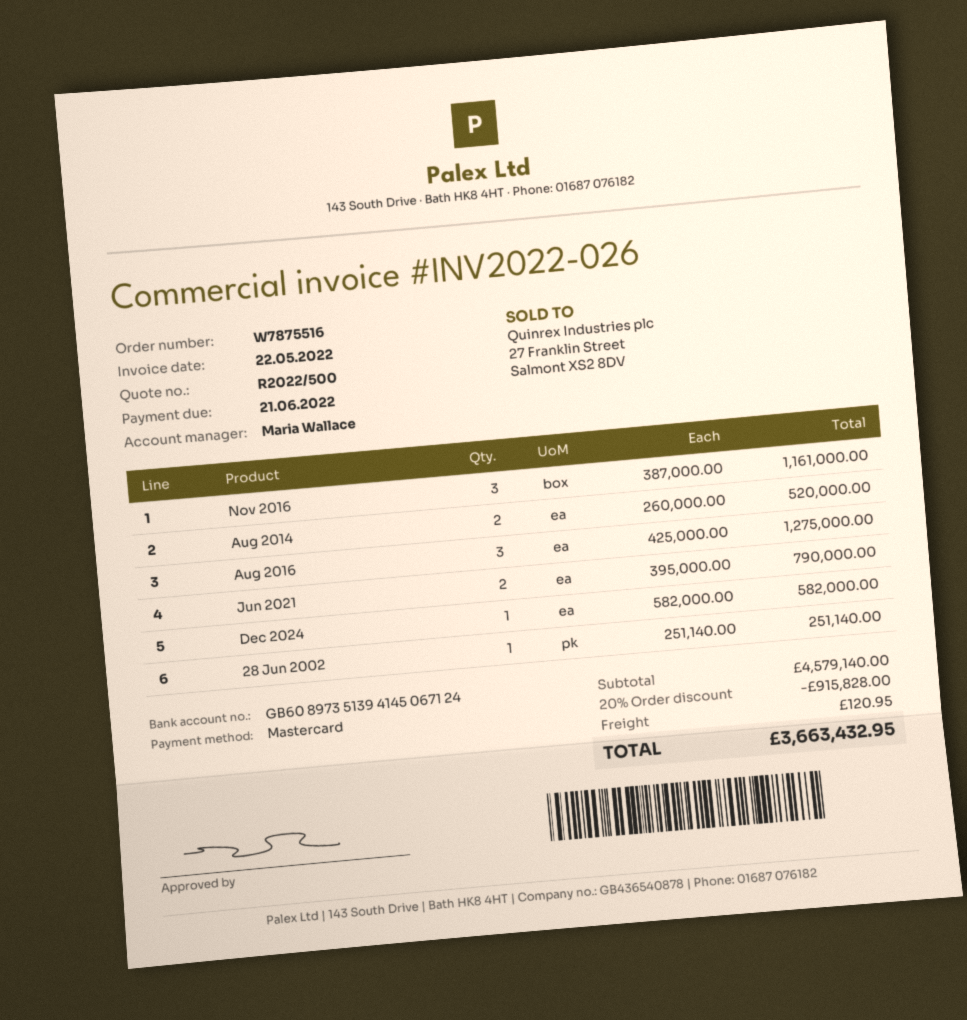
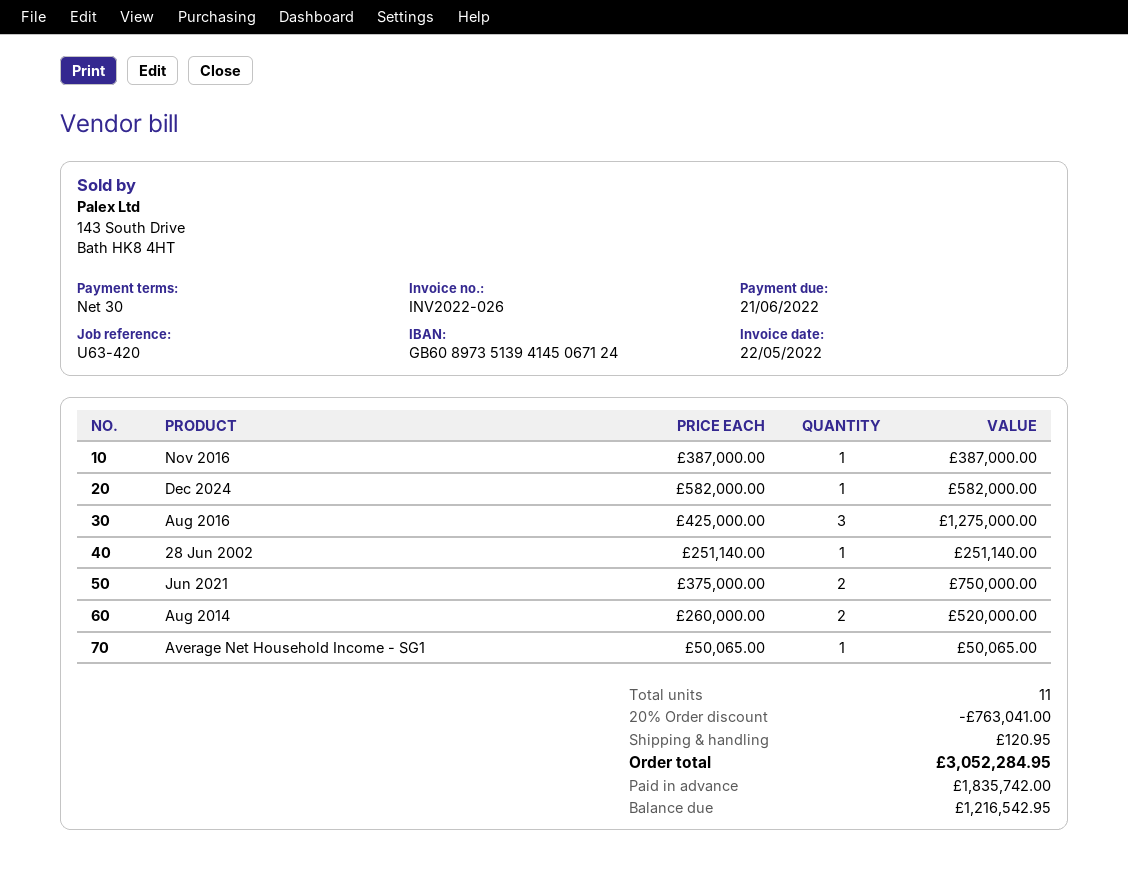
Nov 2016: 3 x 387000.00 = 1161000.00 -> 1 x 387000.00 = 387000.00
Jun 2021: 2 x 395000.00 = 790000.00 -> 2 x 375000.00 = 750000.00
Average Net Household Income - SG1: none -> 1 x 50065.00 = 50065.00
discount: 20% = 915828.00 -> 20% = 763041.00
total: 3663432.95 -> 3052284.95

